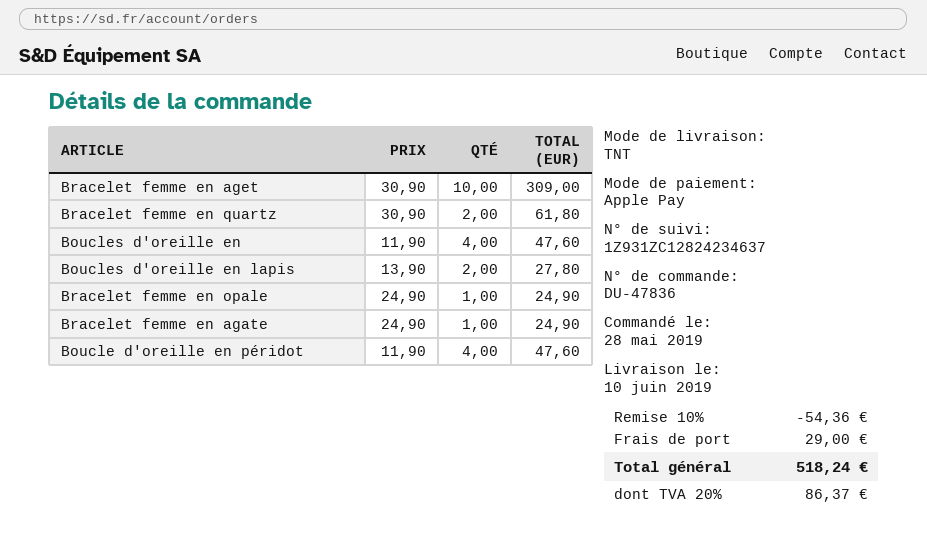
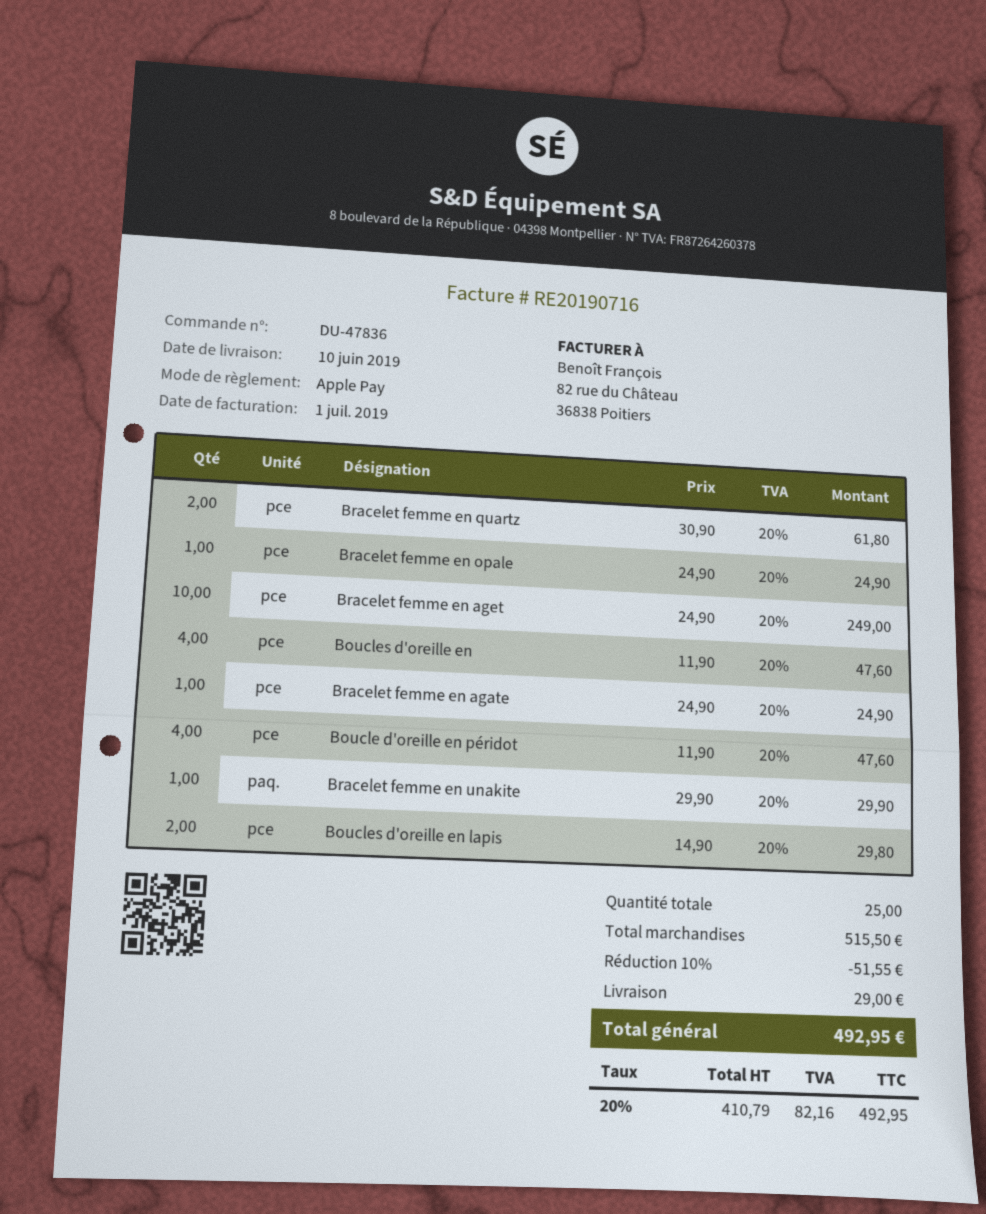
Bracelet femme en aget: 10 x 30.90 = 309.00 -> 10 x 24.90 = 249.00
Boucles d'oreille en lapis: 2 x 13.90 = 27.80 -> 2 x 14.90 = 29.80
Bracelet femme en unakite: none -> 1 x 29.90 = 29.90
discount: 10% = 54.36 -> 10% = 51.55
tax: 20% = 86.37 -> 20% = 82.16
total: 518.24 -> 492.95

